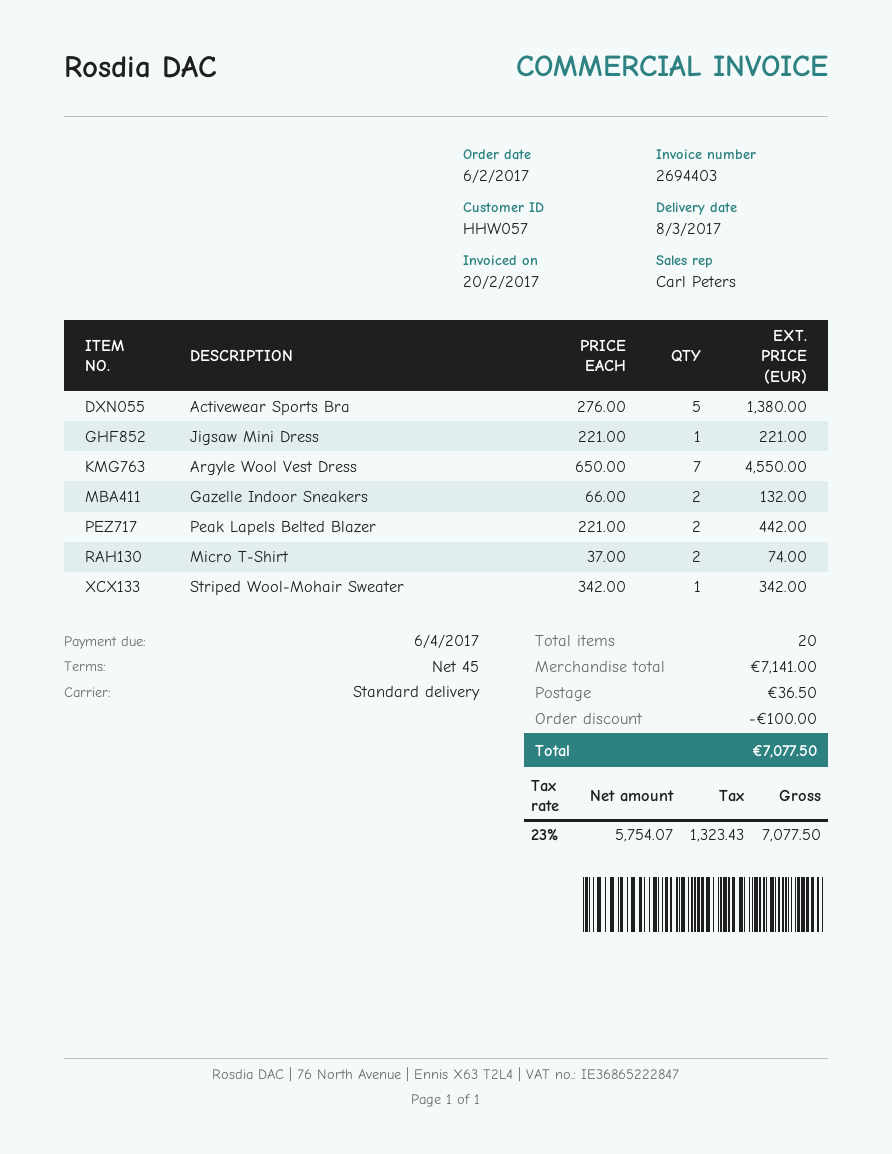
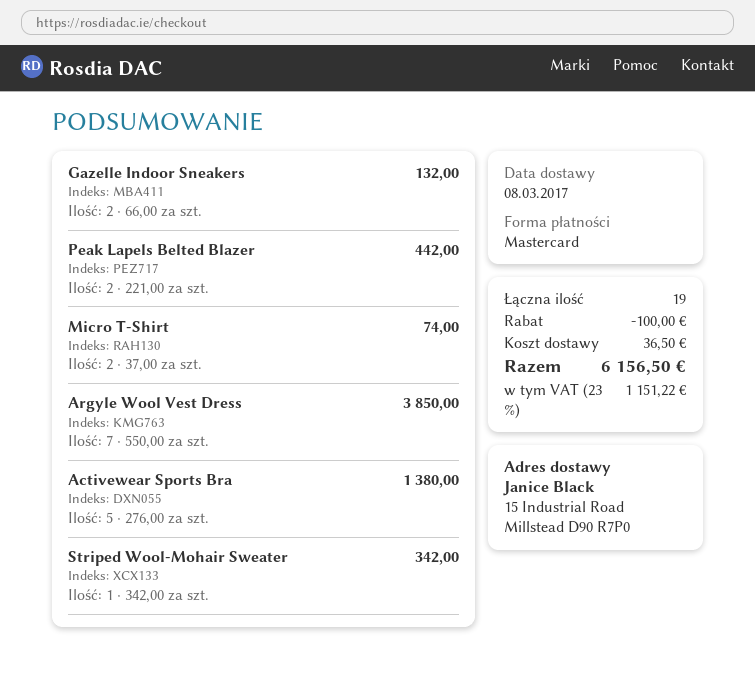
Jigsaw Mini Dress: 1 x 221.00 = 221.00 -> none
Argyle Wool Vest Dress: 7 x 650.00 = 4550.00 -> 7 x 550.00 = 3850.00
total quantity: 20 -> 19
tax: 23% = 1323.43 -> 23% = 1151.22
total: 7077.50 -> 6156.50

